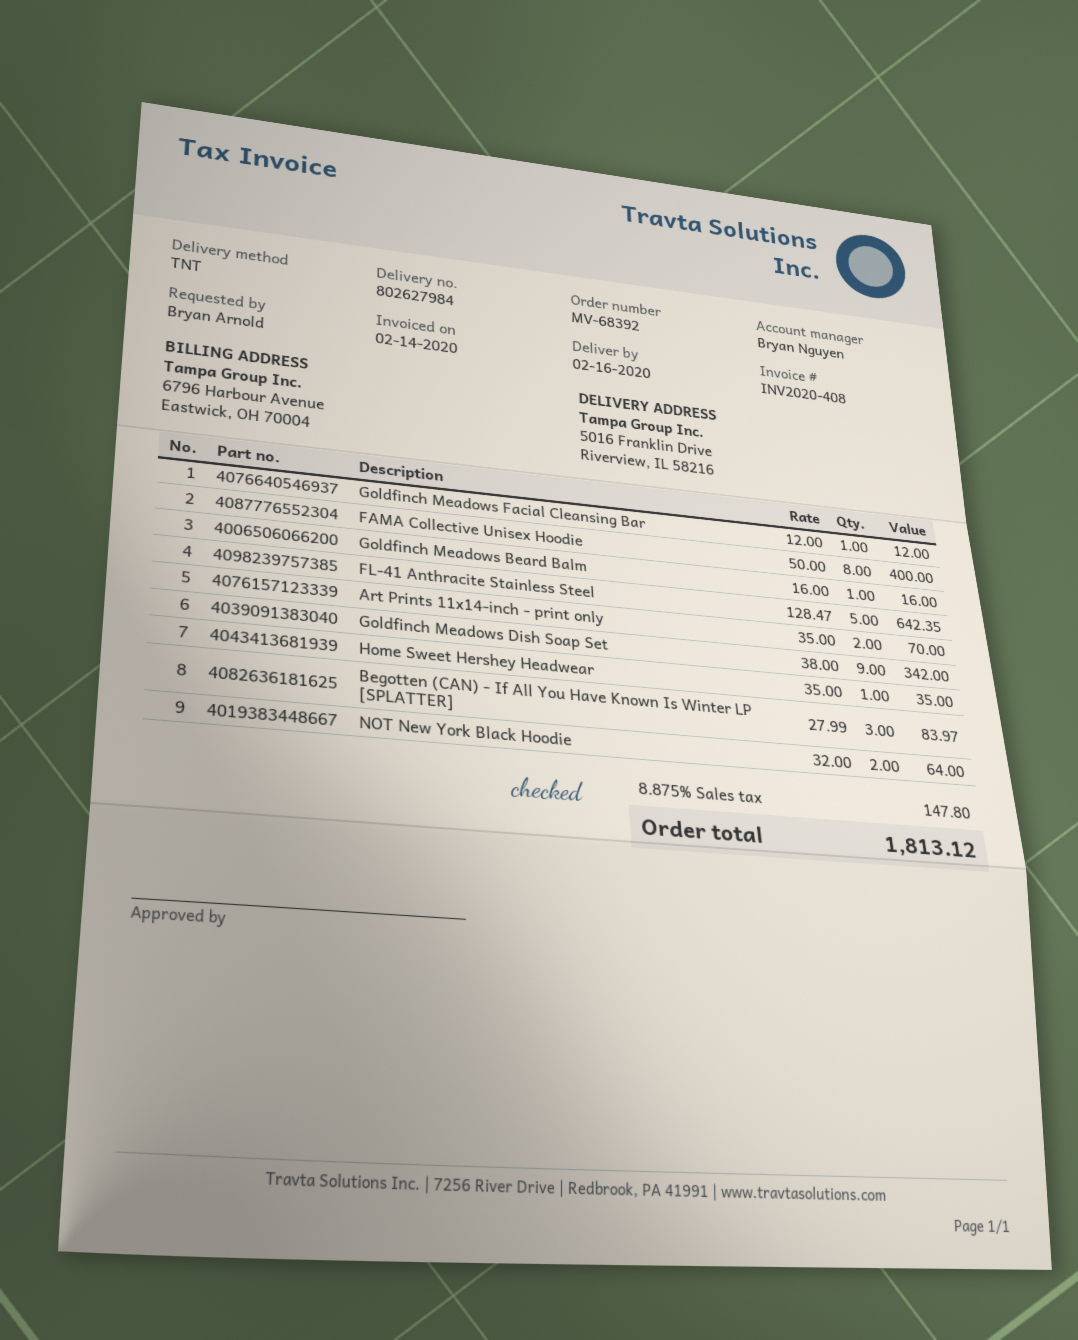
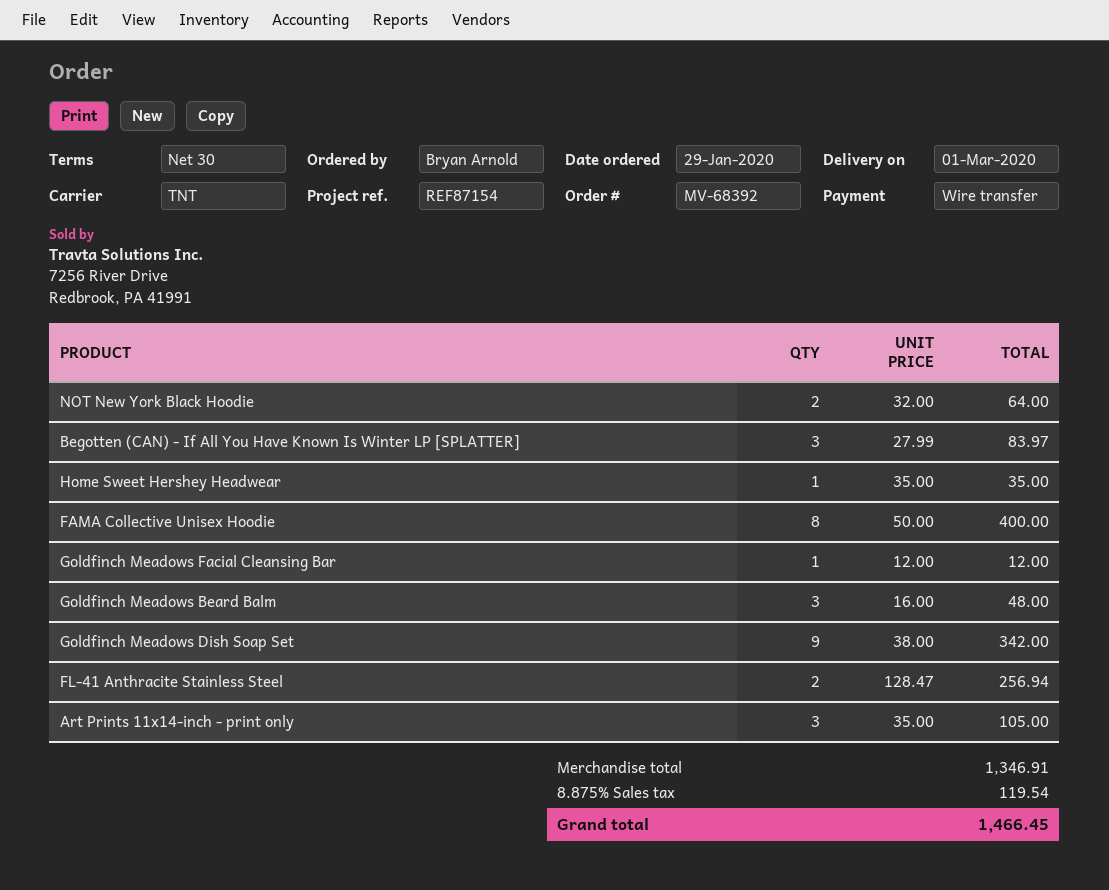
delivery date: 2020-02-16 -> 2020-03-01
Goldfinch Meadows Beard Balm: 1 x 16.00 = 16.00 -> 3 x 16.00 = 48.00
FL-41 Anthracite Stainless Steel: 5 x 128.47 = 642.35 -> 2 x 128.47 = 256.94
Art Prints 11x14-inch - print only: 2 x 35.00 = 70.00 -> 3 x 35.00 = 105.00
tax: 8.875% = 147.80 -> 8.875% = 119.54
total: 1813.12 -> 1466.45

